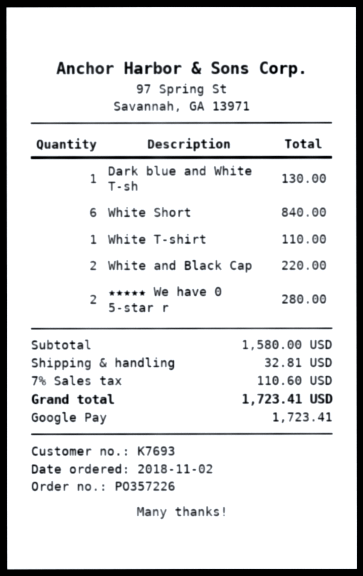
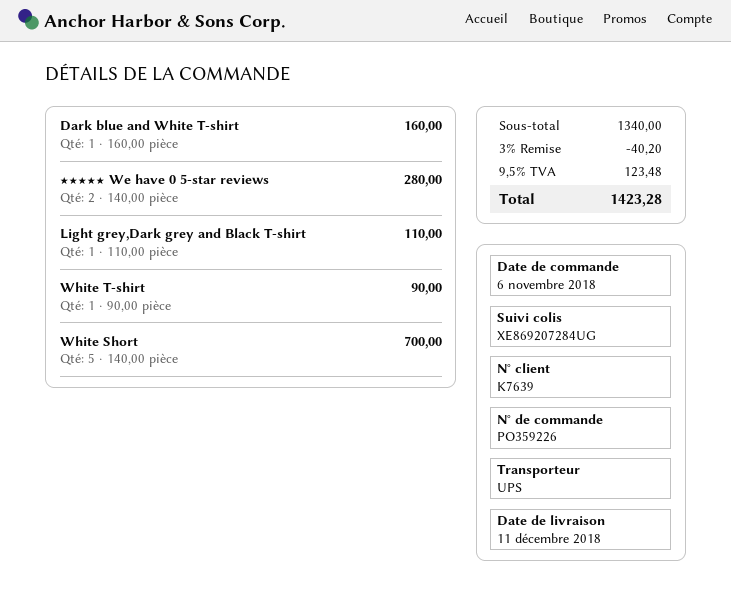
order number: PO357226 -> PO359226
order date: 2018-11-02 -> 2018-11-06
customer number: K7693 -> K7639
Dark blue and White T-sh: 1 for 130.00 -> 1 for 160.00
White Short: 6 for 840.00 -> 5 for 700.00
White T-shirt: 1 for 110.00 -> 1 for 90.00
White and Black Cap: 2 for 220.00 -> none
Light grey,Dark grey and Black T-shirt: none -> 1 for 110.00
subtotal: 1580.00 -> 1340.00
discount: none -> 3% = 40.20
shipping: 32.81 -> none
tax: 7% = 110.60 -> 9.5% = 123.48
total: 1723.41 -> 1423.28

